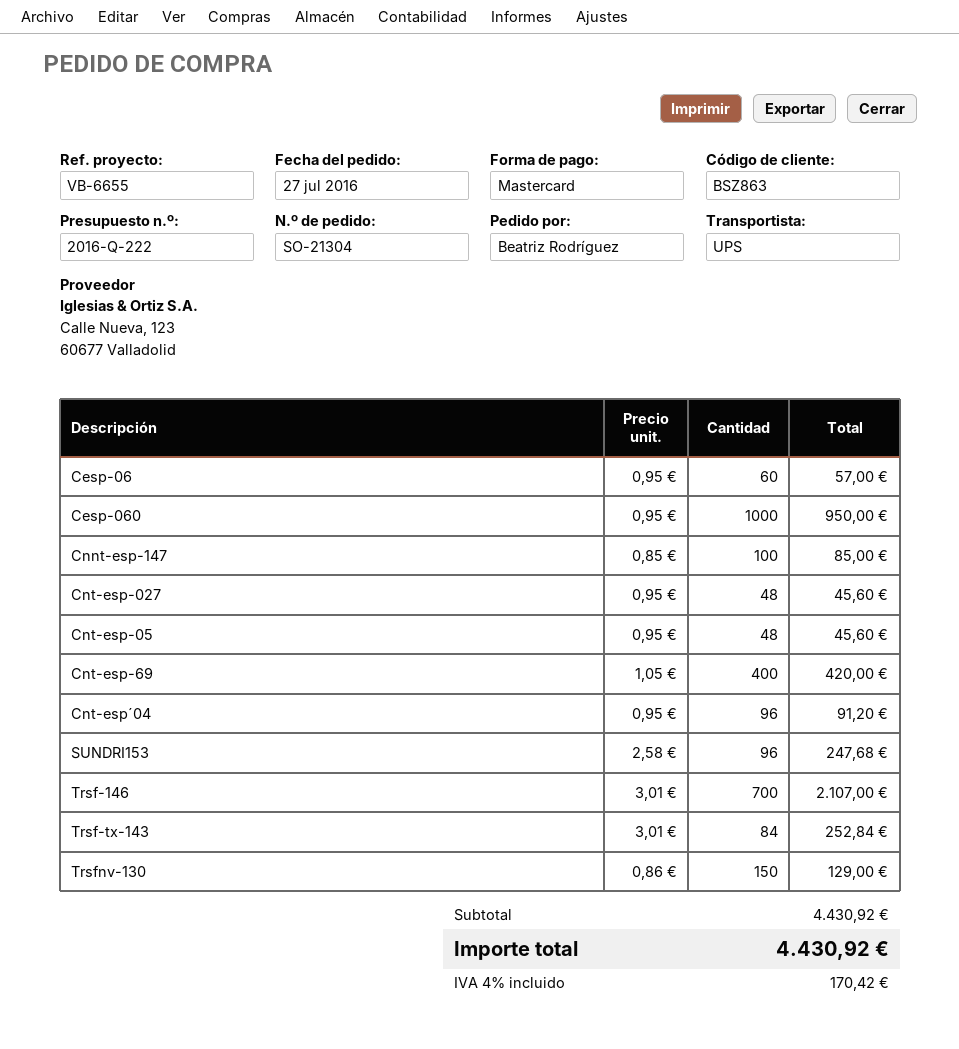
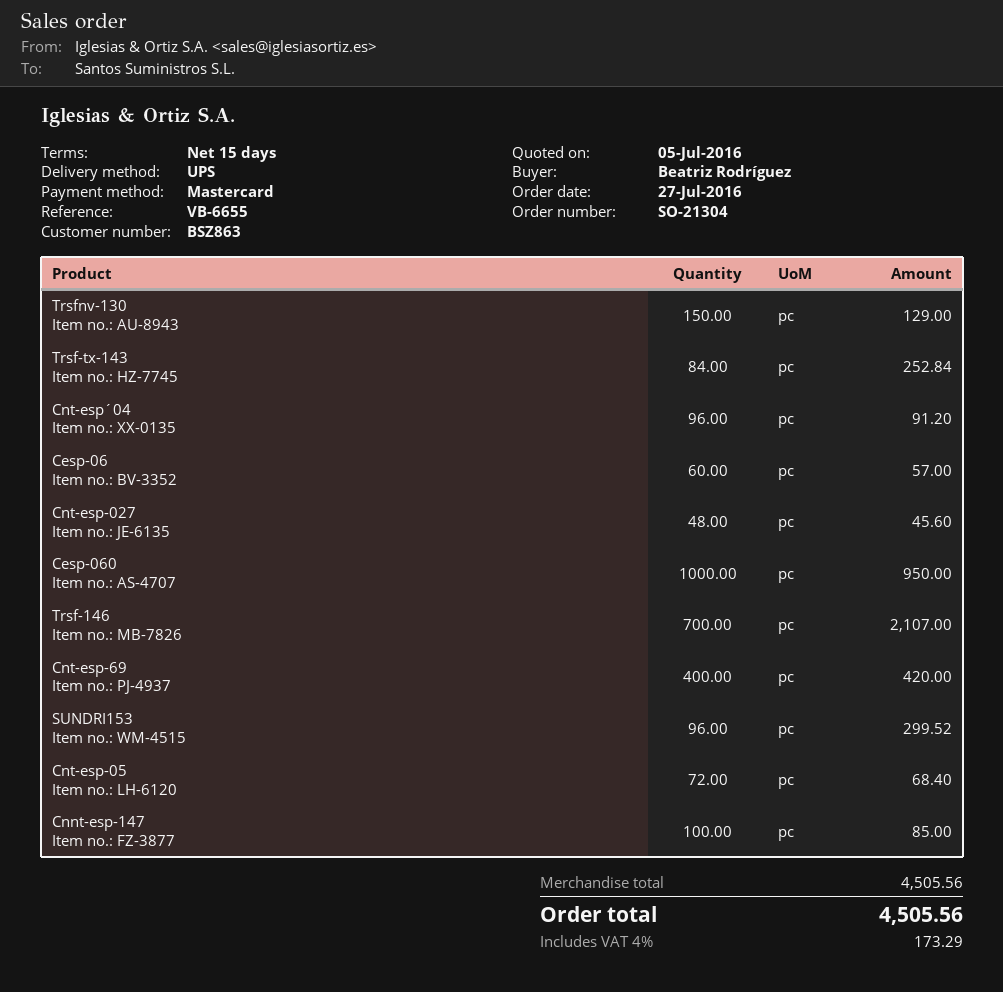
Cnt-esp-05: 48 for 45.60 -> 72 for 68.40
SUNDRI153: 96 for 247.68 -> 96 for 299.52
subtotal: 4430.92 -> 4505.56
tax: 4% = 170.42 -> 4% = 173.29
total: 4430.92 -> 4505.56

